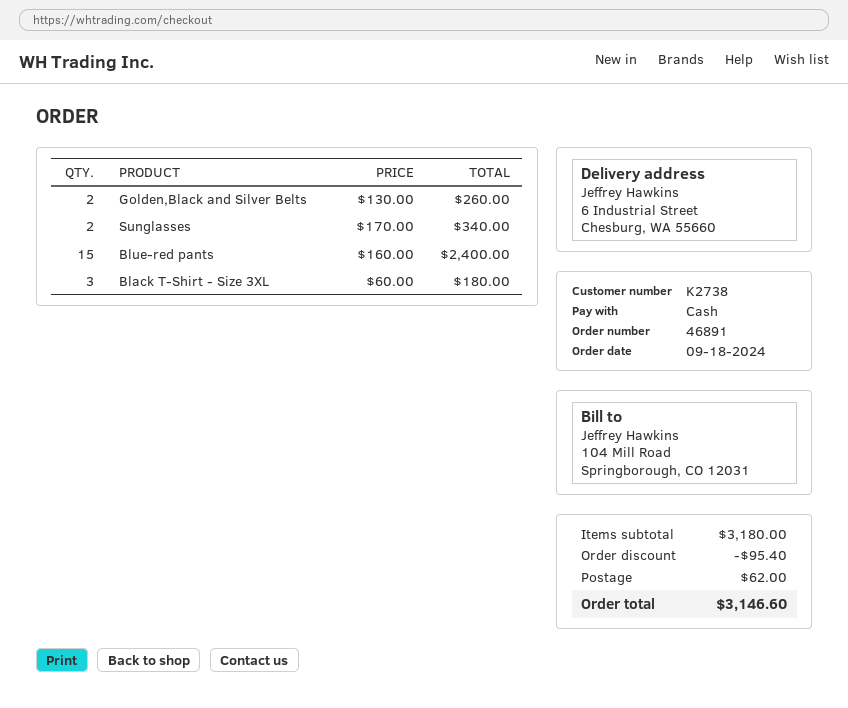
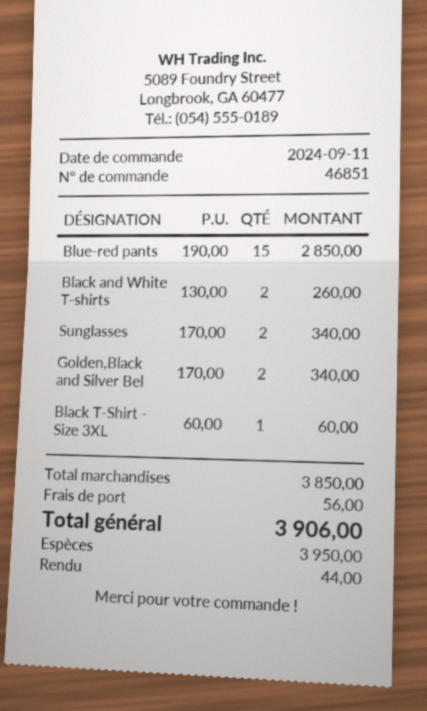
order number: 46891 -> 46851
order date: 2024-09-18 -> 2024-09-11
Golden,Black and Silver Belts: 2 x 130.00 = 260.00 -> 2 x 170.00 = 340.00
Blue-red pants: 15 x 160.00 = 2400.00 -> 15 x 190.00 = 2850.00
Black T-Shirt - Size 3XL: 3 x 60.00 = 180.00 -> 1 x 60.00 = 60.00
Black and White T-shirts: none -> 2 x 130.00 = 260.00
subtotal: 3180.00 -> 3850.00
discount: 95.40 -> none
shipping: 62.00 -> 56.00
total: 3146.60 -> 3906.00

